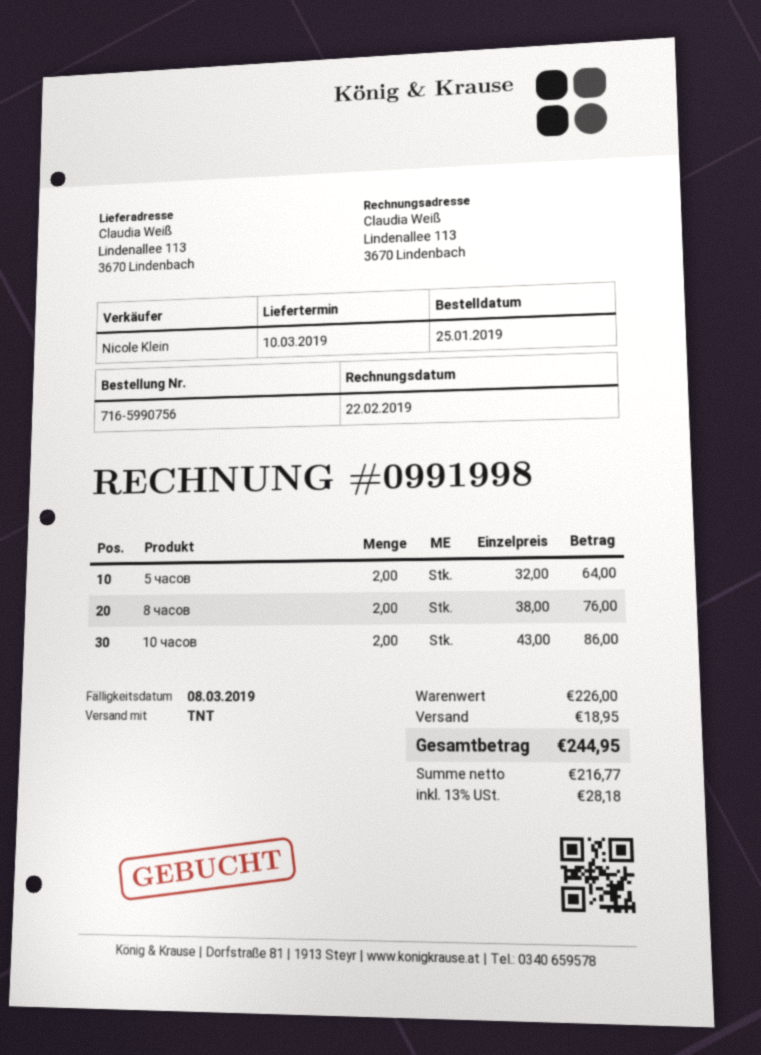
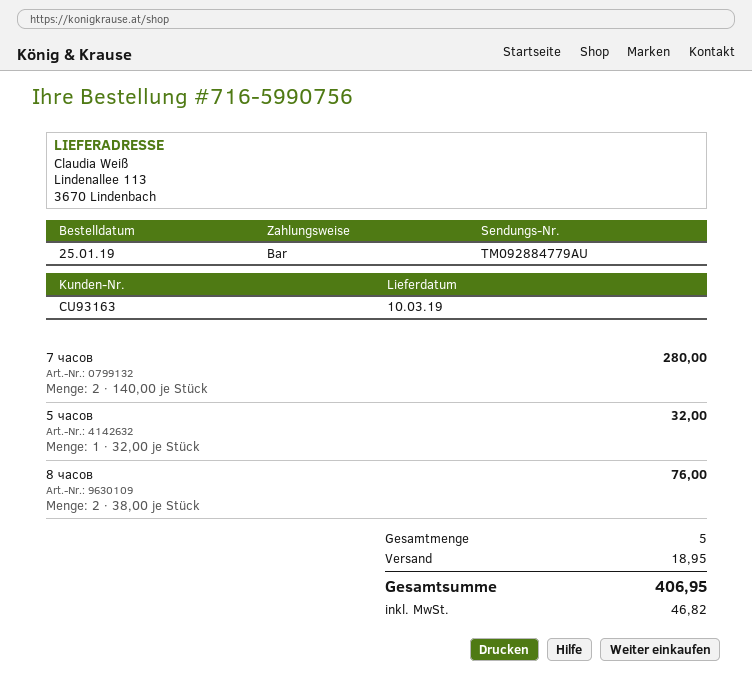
5 часов: 2 x 32.00 = 64.00 -> 1 x 32.00 = 32.00
10 часов: 2 x 43.00 = 86.00 -> none
7 часов: none -> 2 x 140.00 = 280.00
tax: 28.18 -> 46.82
total: 244.95 -> 406.95

